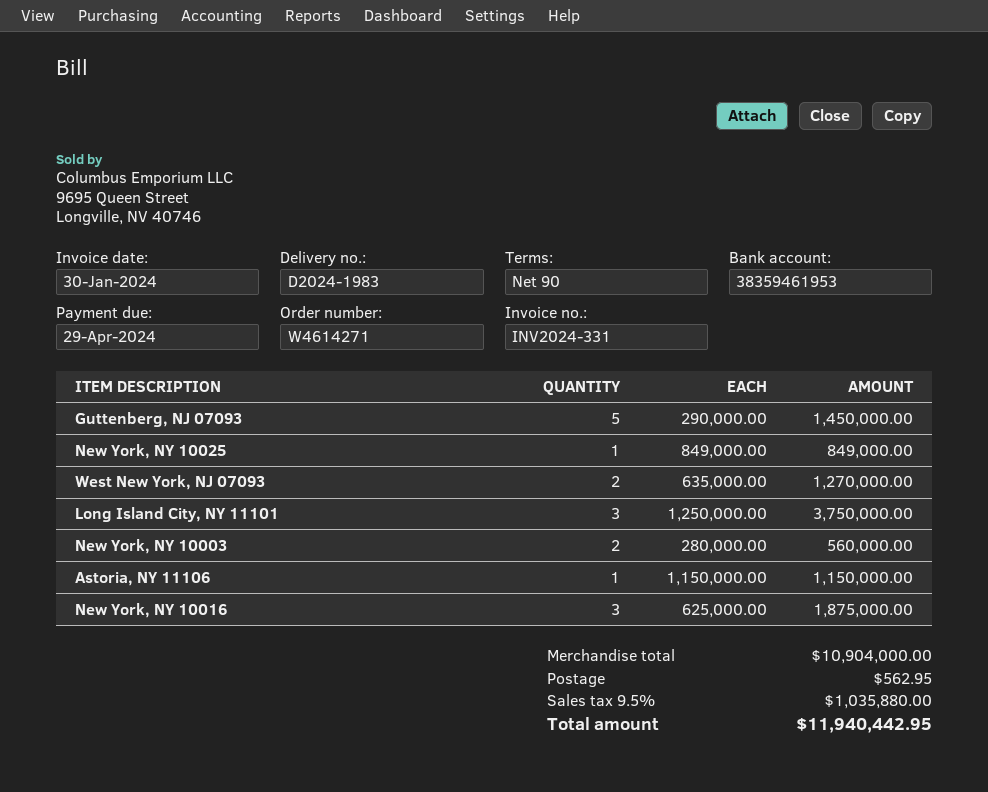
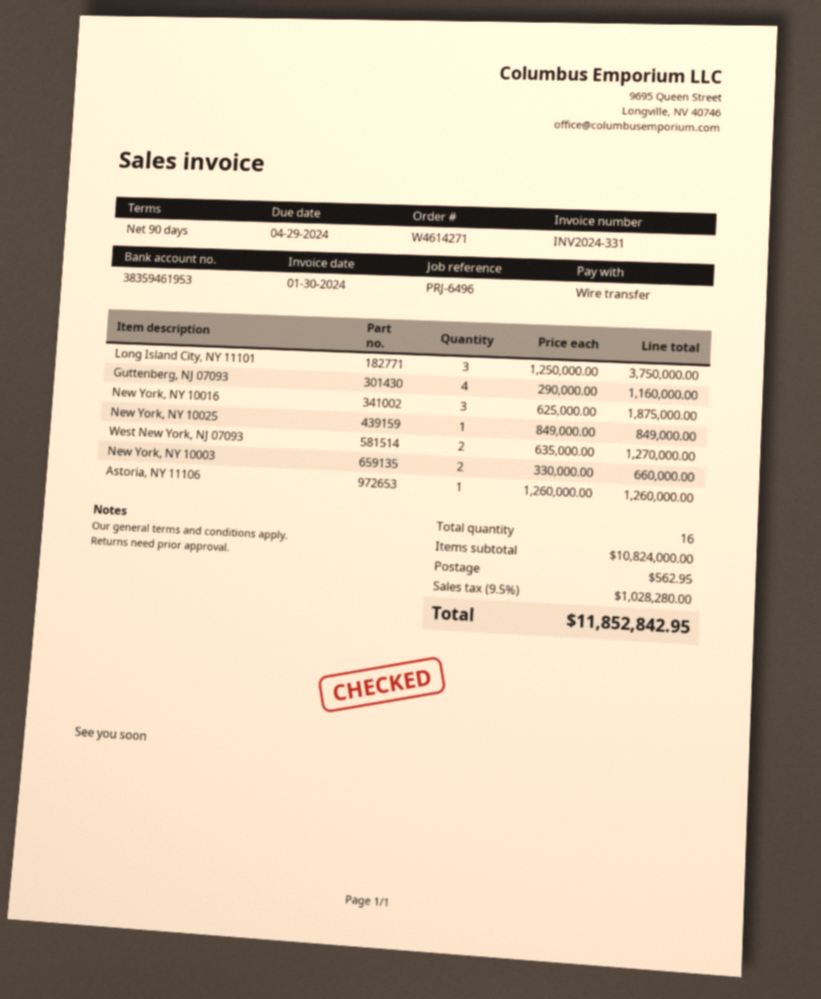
Guttenberg, NJ 07093: 5 x 290000.00 = 1450000.00 -> 4 x 290000.00 = 1160000.00
New York, NY 10003: 2 x 280000.00 = 560000.00 -> 2 x 330000.00 = 660000.00
Astoria, NY 11106: 1 x 1150000.00 = 1150000.00 -> 1 x 1260000.00 = 1260000.00
subtotal: 10904000.00 -> 10824000.00
tax: 9.5% = 1035880.00 -> 9.5% = 1028280.00
total: 11940442.95 -> 11852842.95

